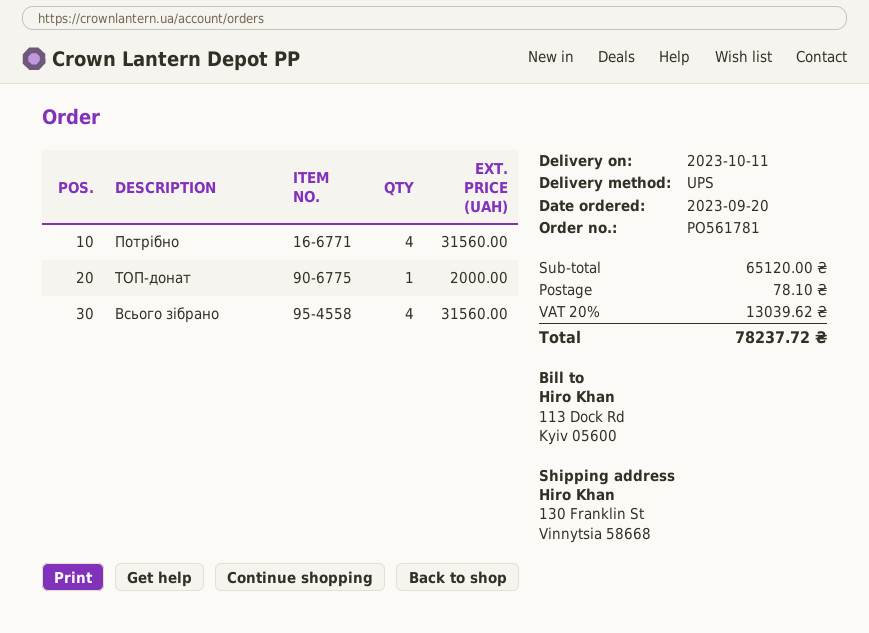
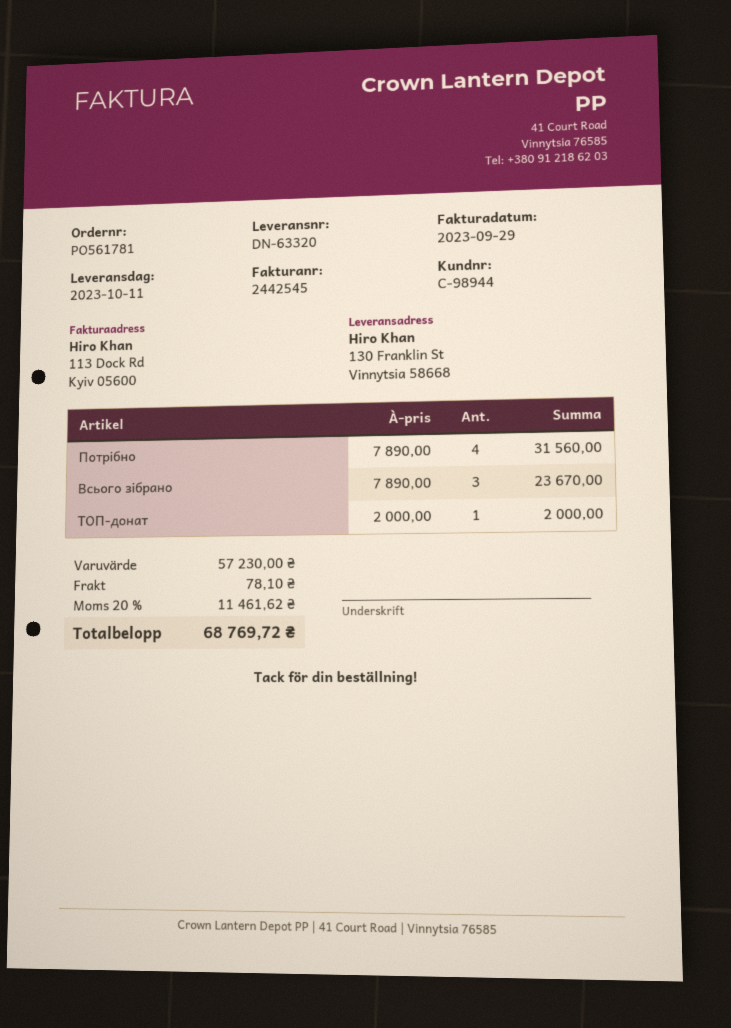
Всього зібрано: 4 for 31560.00 -> 3 for 23670.00
subtotal: 65120.00 -> 57230.00
tax: 20% = 13039.62 -> 20% = 11461.62
total: 78237.72 -> 68769.72

